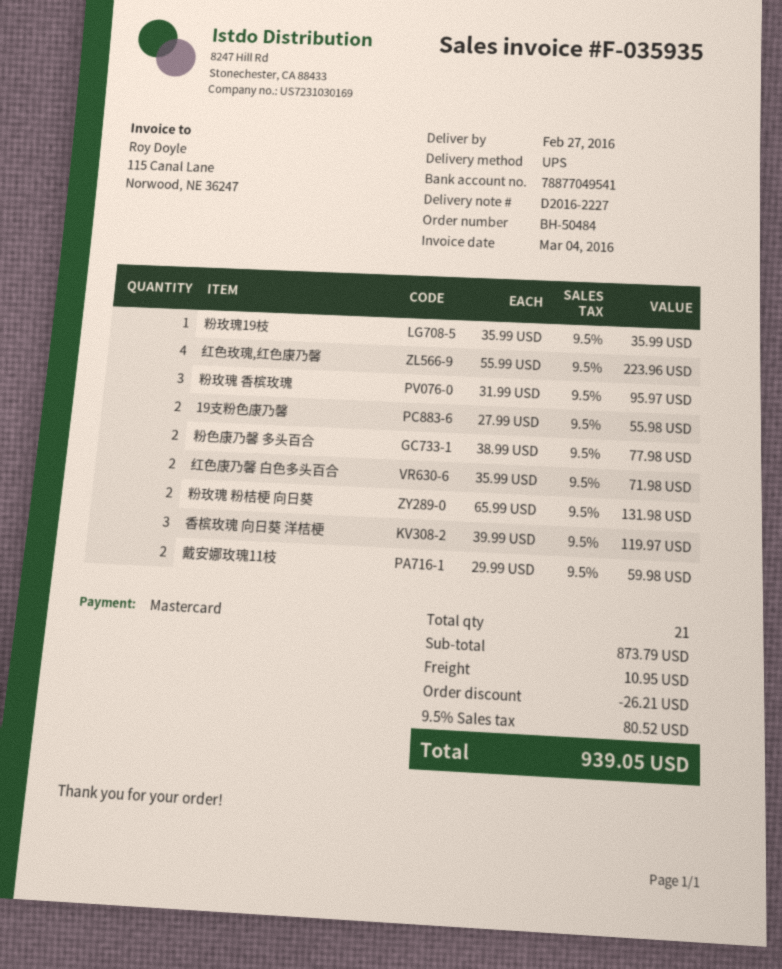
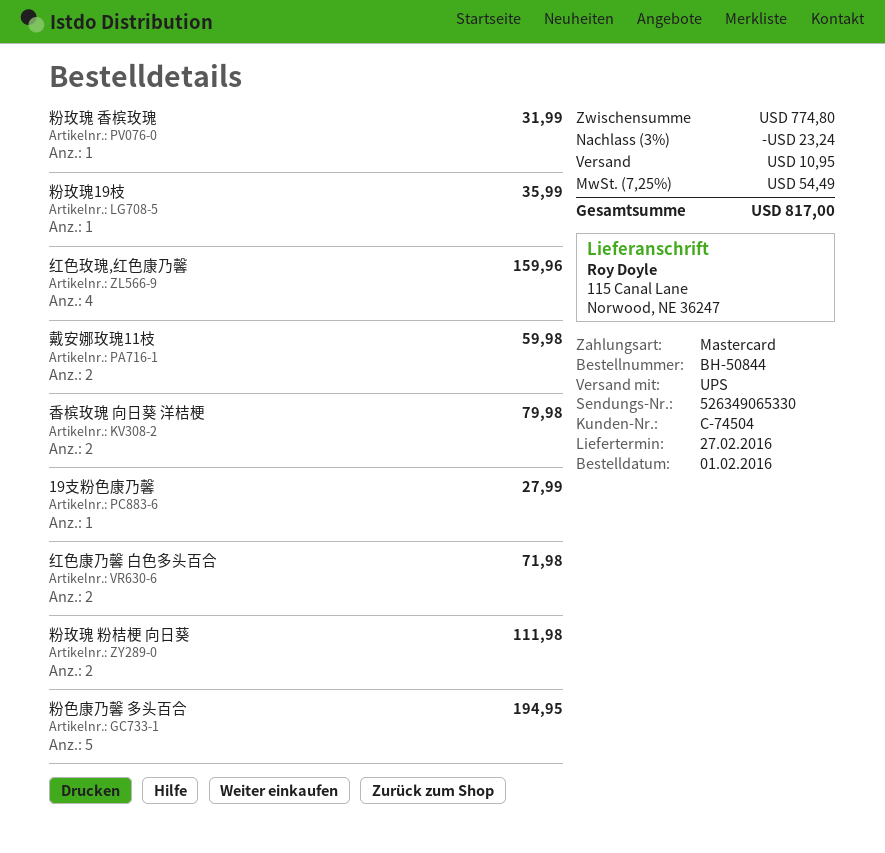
order number: BH-50484 -> BH-50844
红色玫瑰,红色康乃馨: 4 for 223.96 -> 4 for 159.96
粉玫瑰 香槟玫瑰: 3 for 95.97 -> 1 for 31.99
19支粉色康乃馨: 2 for 55.98 -> 1 for 27.99
粉色康乃馨 多头百合: 2 for 77.98 -> 5 for 194.95
粉玫瑰 粉桔梗 向日葵: 2 for 131.98 -> 2 for 111.98
香槟玫瑰 向日葵 洋桔梗: 3 for 119.97 -> 2 for 79.98
subtotal: 873.79 -> 774.80
discount: 26.21 -> 23.24
tax: 9.5% = 80.52 -> 7.25% = 54.49
total: 939.05 -> 817.00

